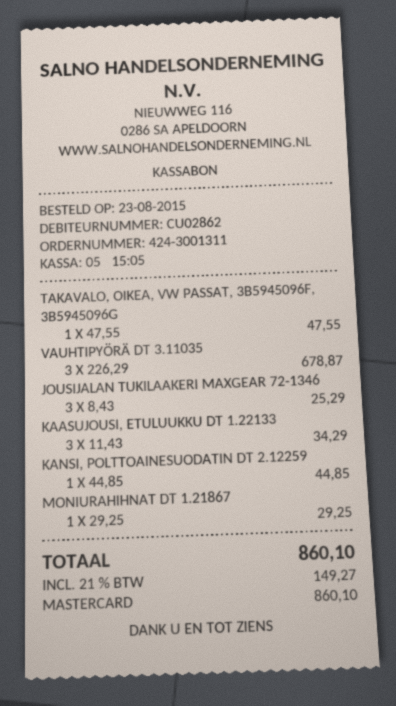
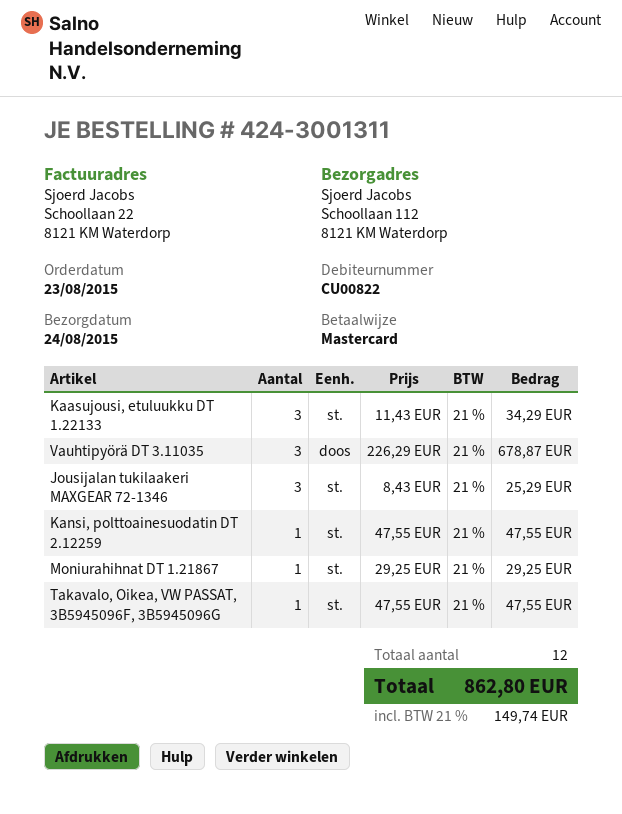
customer number: CU02862 -> CU00822
KANSI, POLTTOAINESUODATIN DT 2.12259: 1 x 44.85 = 44.85 -> 1 x 47.55 = 47.55
tax: 21% = 149.27 -> 21% = 149.74
total: 860.10 -> 862.80

